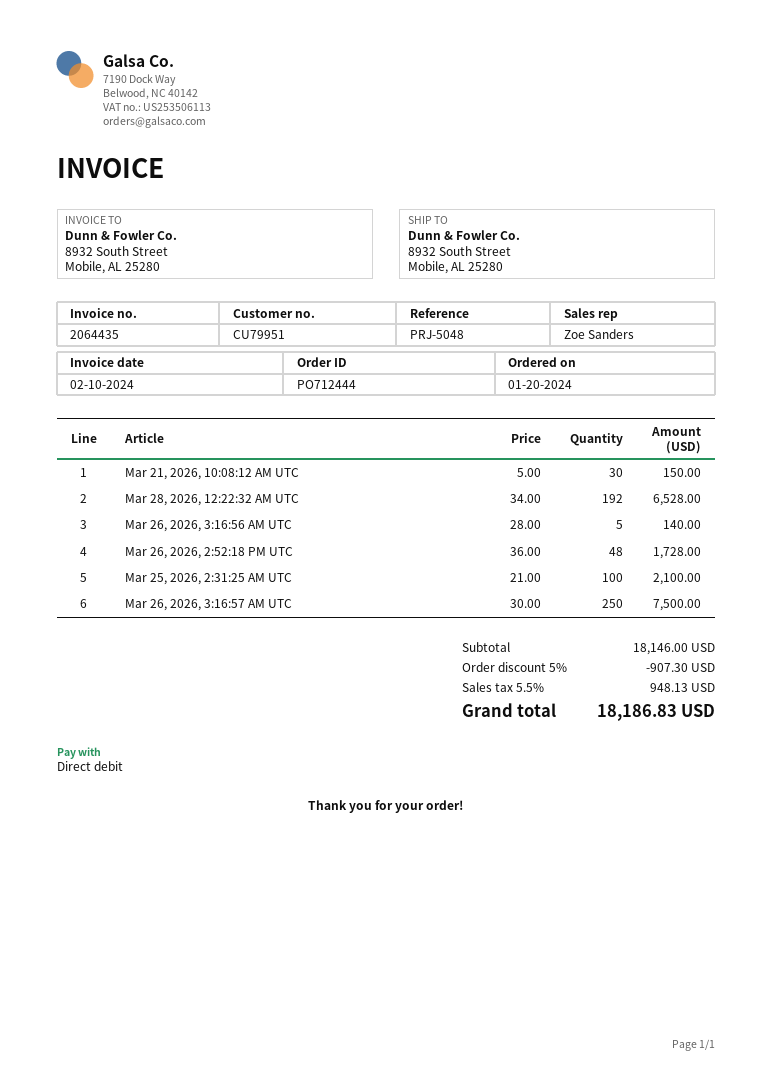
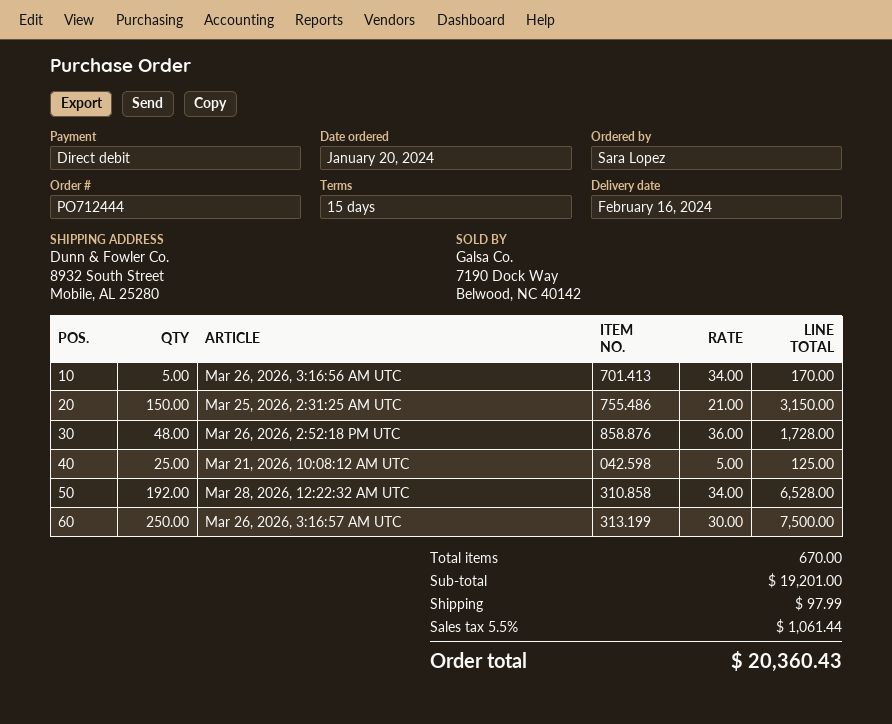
Mar 21, 2026, 10:08:12 AM UTC: 30 x 5.00 = 150.00 -> 25 x 5.00 = 125.00
Mar 26, 2026, 3:16:56 AM UTC: 5 x 28.00 = 140.00 -> 5 x 34.00 = 170.00
Mar 25, 2026, 2:31:25 AM UTC: 100 x 21.00 = 2100.00 -> 150 x 21.00 = 3150.00
subtotal: 18146.00 -> 19201.00
discount: 5% = 907.30 -> none
shipping: none -> 97.99
tax: 5.5% = 948.13 -> 5.5% = 1061.44
total: 18186.83 -> 20360.43

